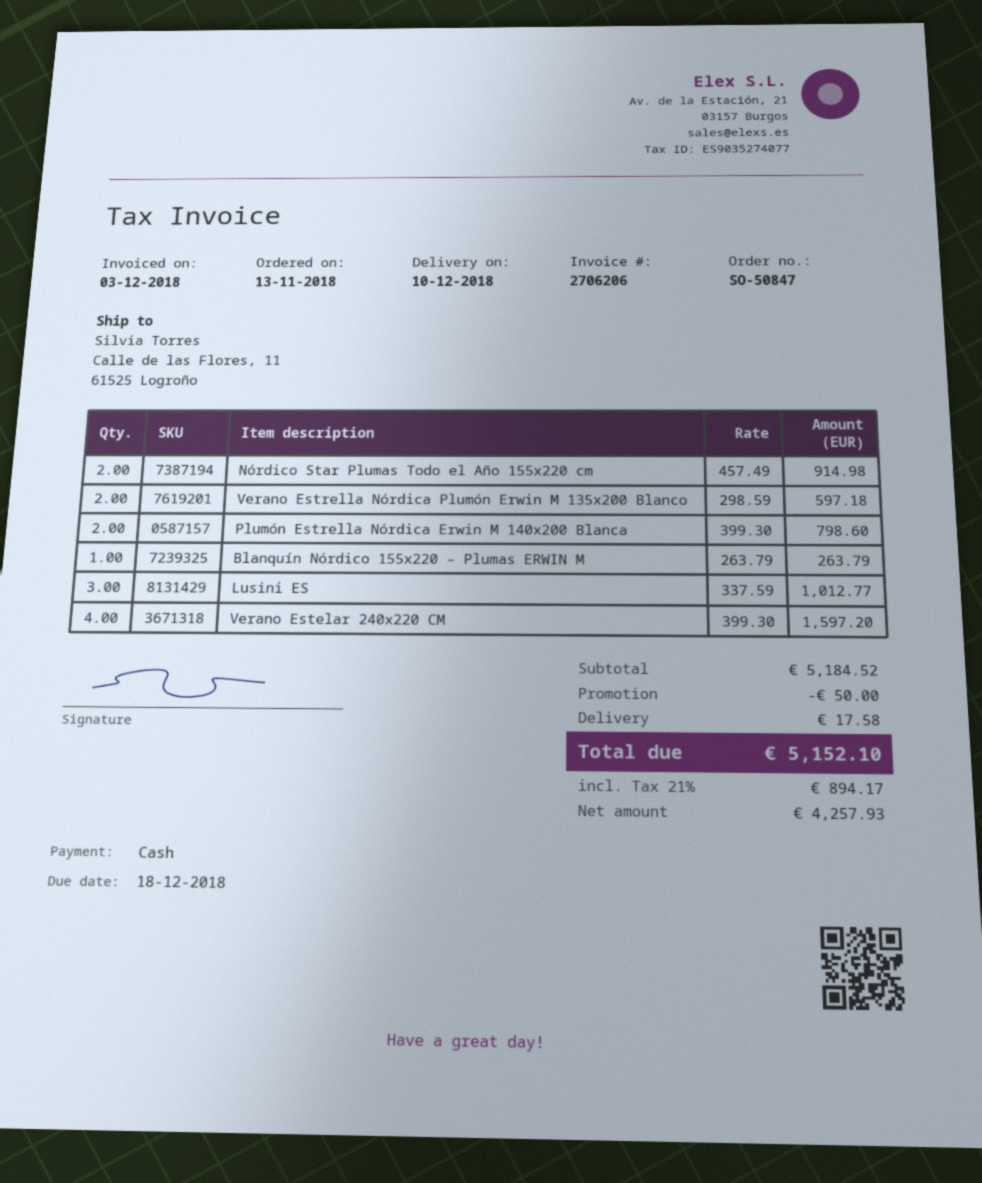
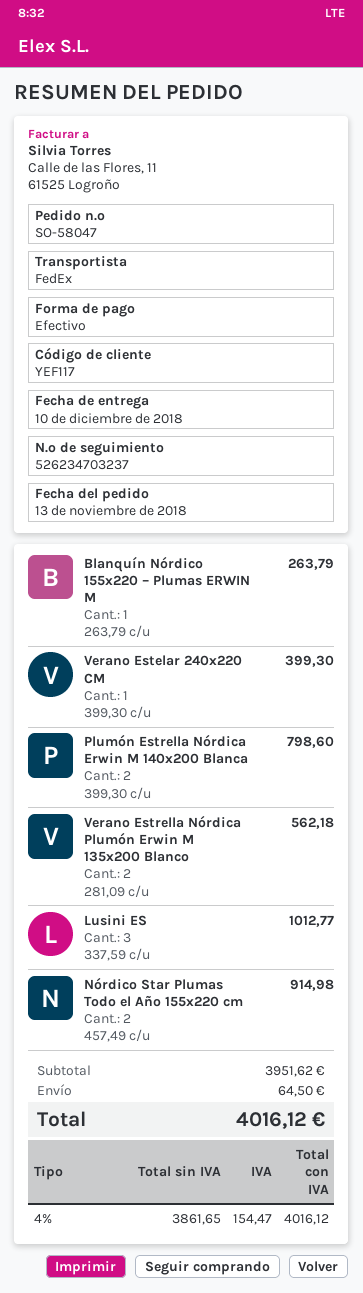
order number: SO-50847 -> SO-58047
Verano Estrella Nórdica Plumón Erwin M 135x200 Blanco: 2 x 298.59 = 597.18 -> 2 x 281.09 = 562.18
Verano Estelar 240x220 CM: 4 x 399.30 = 1597.20 -> 1 x 399.30 = 399.30
subtotal: 5184.52 -> 3951.62
discount: 50.00 -> none
shipping: 17.58 -> 64.50
net: 4257.93 -> 3861.65
tax: 21% = 894.17 -> 4% = 154.47
total: 5152.10 -> 4016.12

